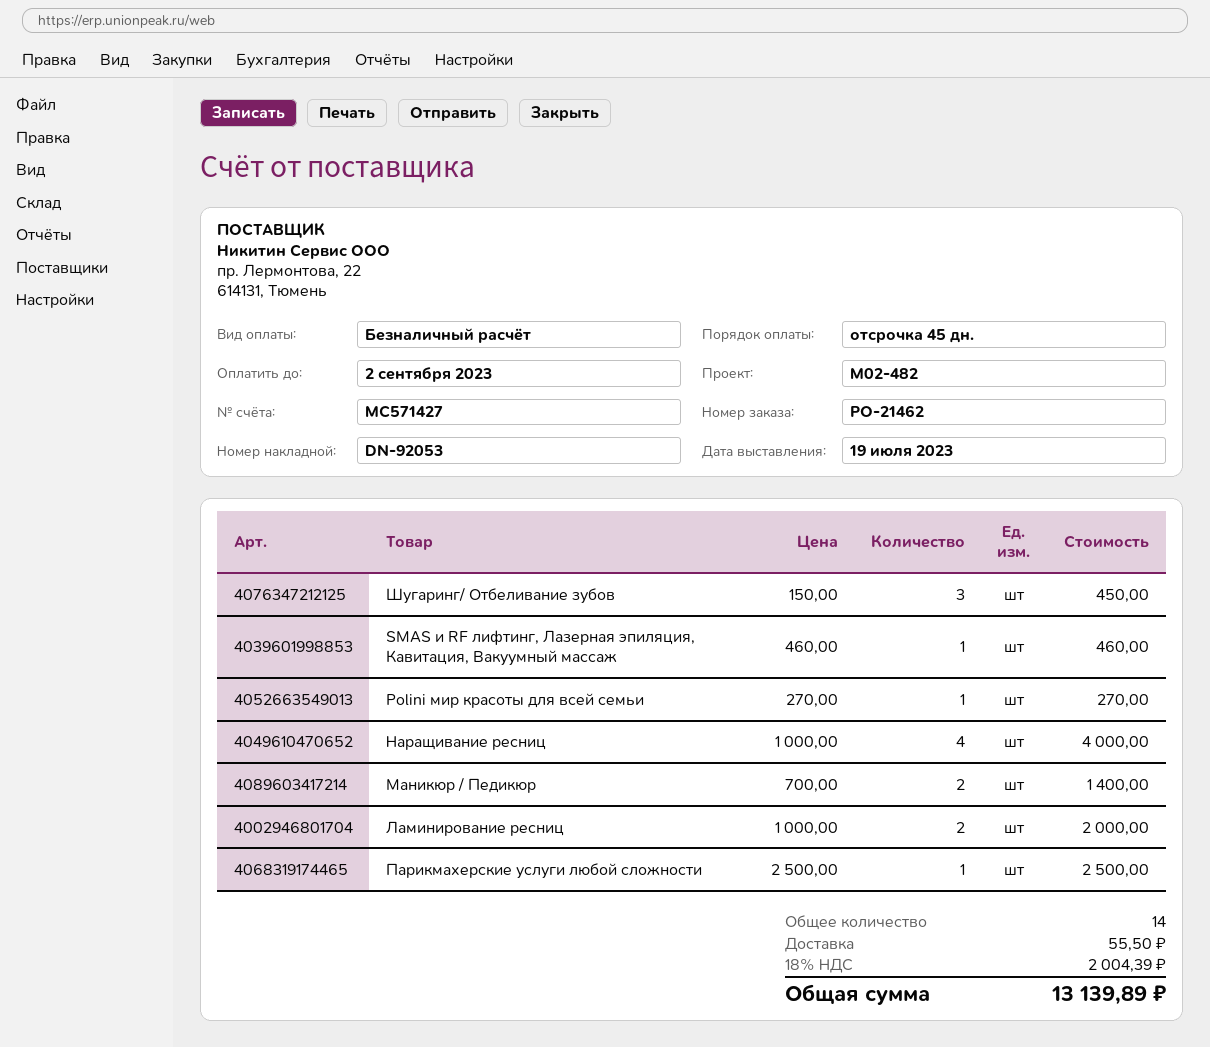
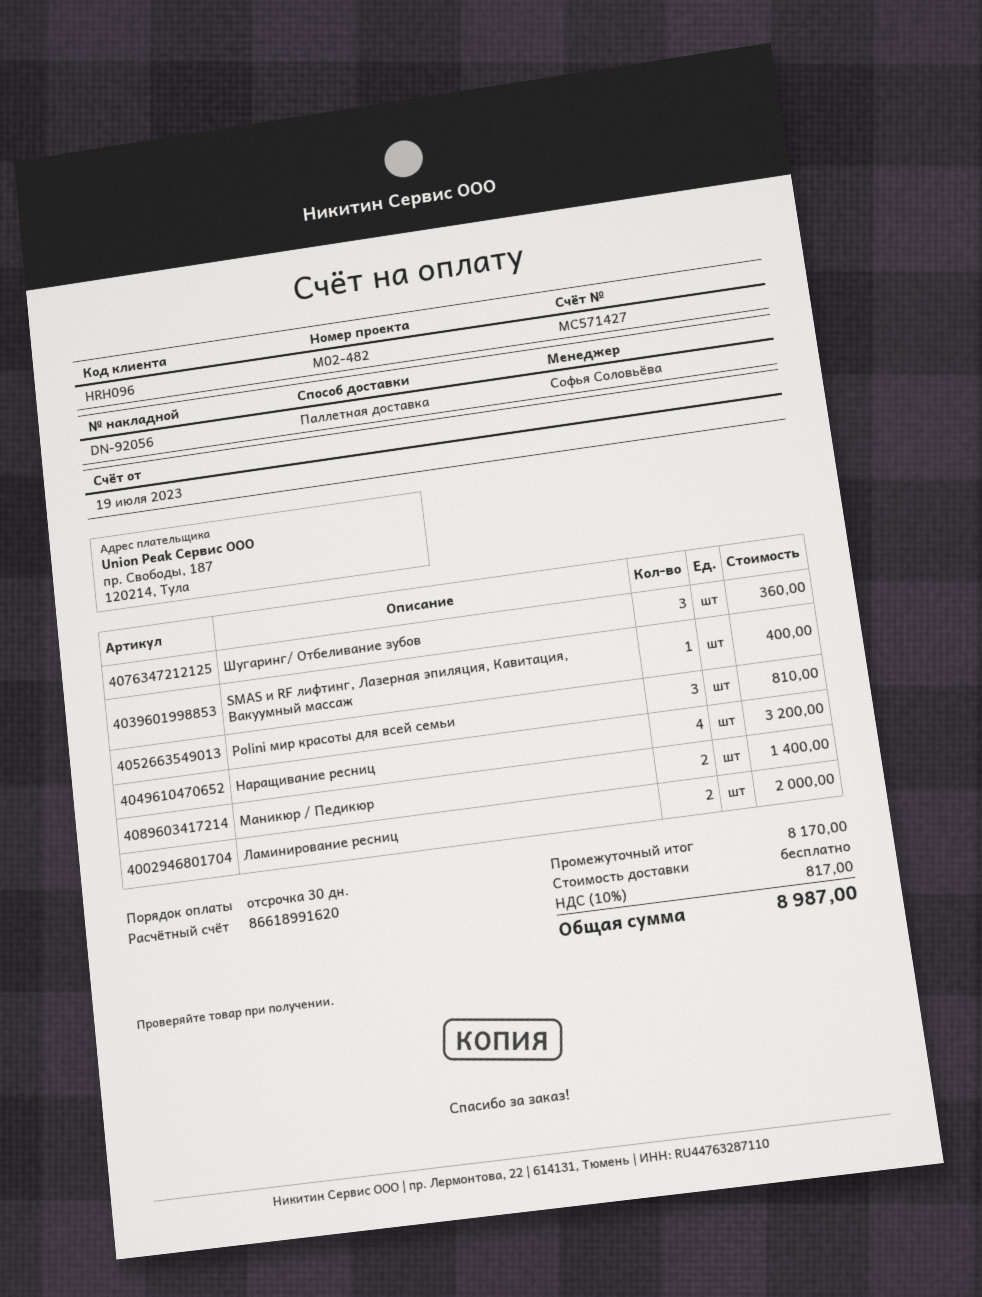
delivery note number: DN-92053 -> DN-92056
payment terms: 45 days -> 30 days
Шугаринг/ Отбеливание зубов: 3 for 450.00 -> 3 for 360.00
SMAS и RF лифтинг, Лазерная эпиляция, Кавитация, Вакуумный массаж: 1 for 460.00 -> 1 for 400.00
Polini мир красоты для всей семьи: 1 for 270.00 -> 3 for 810.00
Наращивание ресниц: 4 for 4000.00 -> 4 for 3200.00
Парикмахерские услуги любой сложности: 1 for 2500.00 -> none
shipping: 55.50 -> 0.00
tax: 18% = 2004.39 -> 10% = 817.00
total: 13139.89 -> 8987.00

